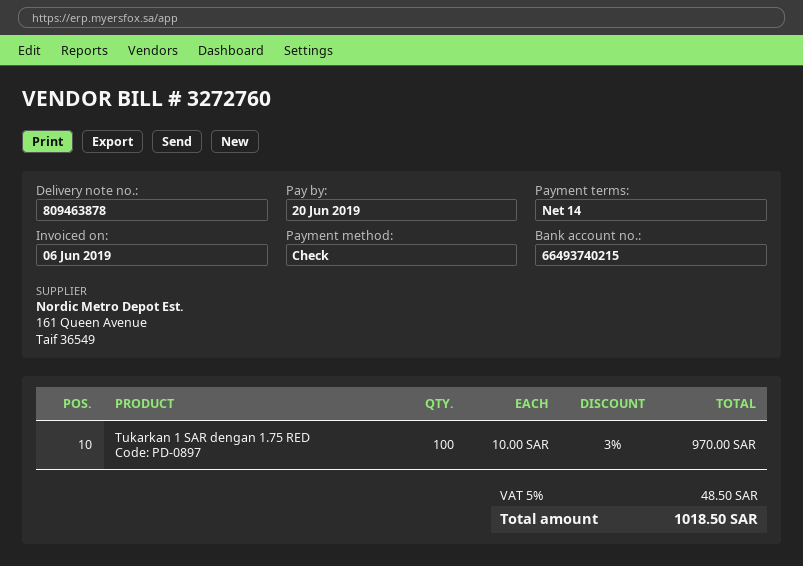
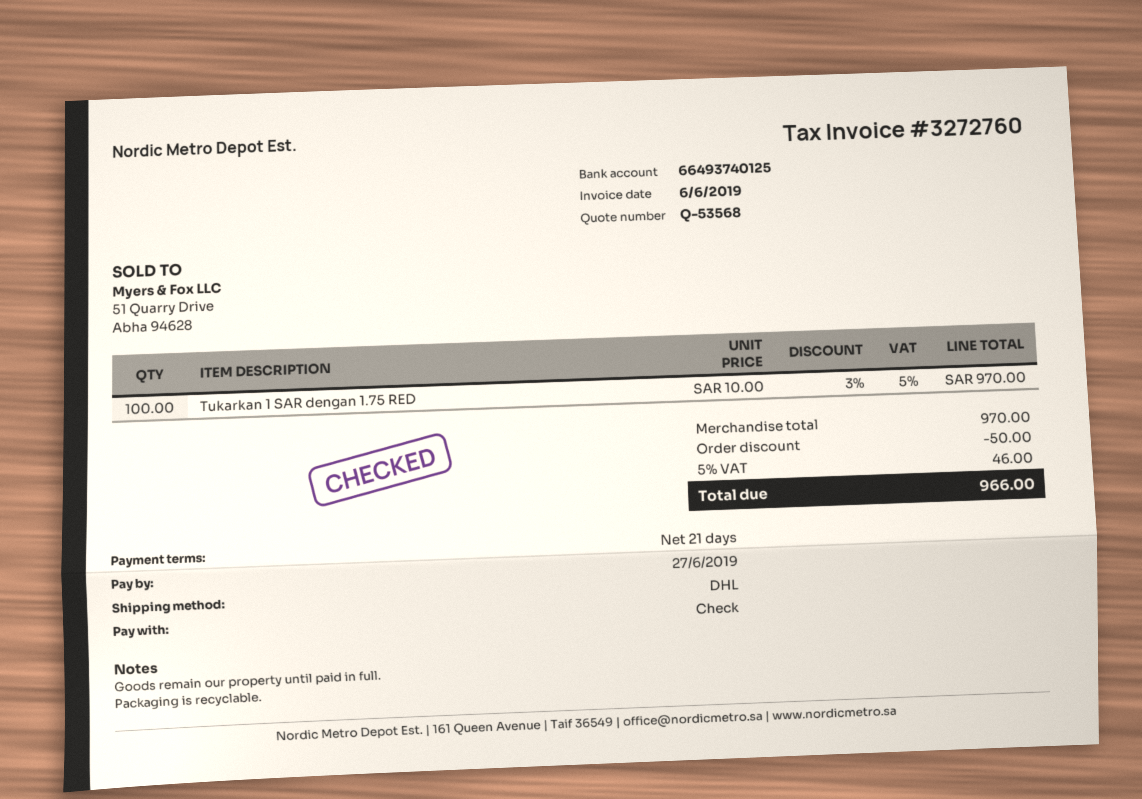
payment terms: 14 days -> 21 days
due date: 2019-06-20 -> 2019-06-27
bank account: 66493740215 -> 66493740125
discount: none -> 50.00
tax: 5% = 48.50 -> 5% = 46.00
total: 1018.50 -> 966.00

